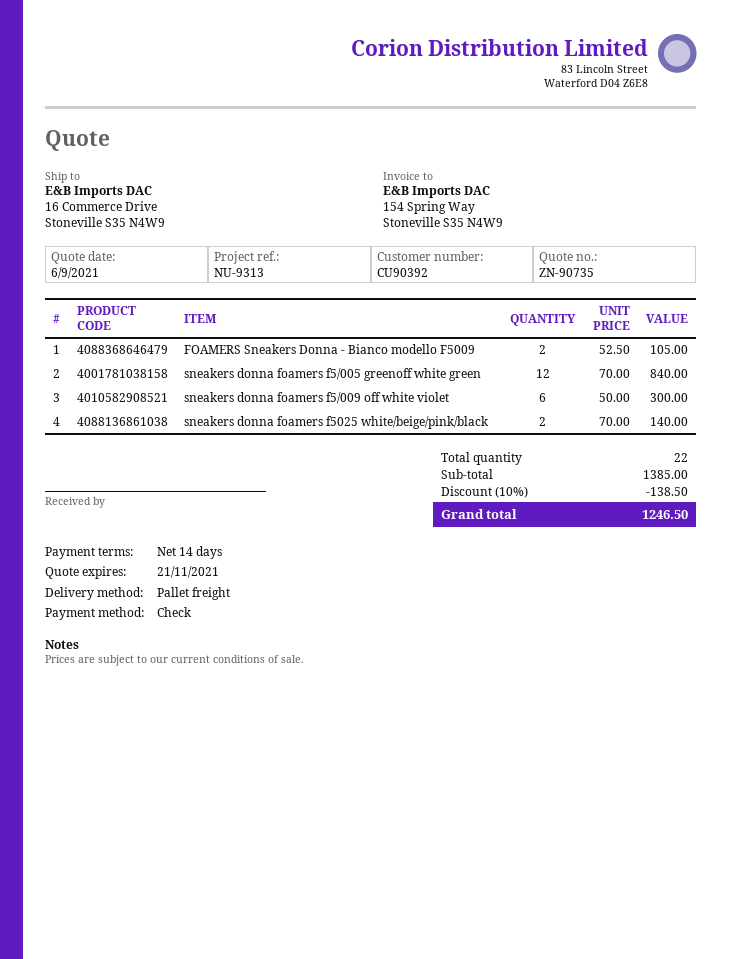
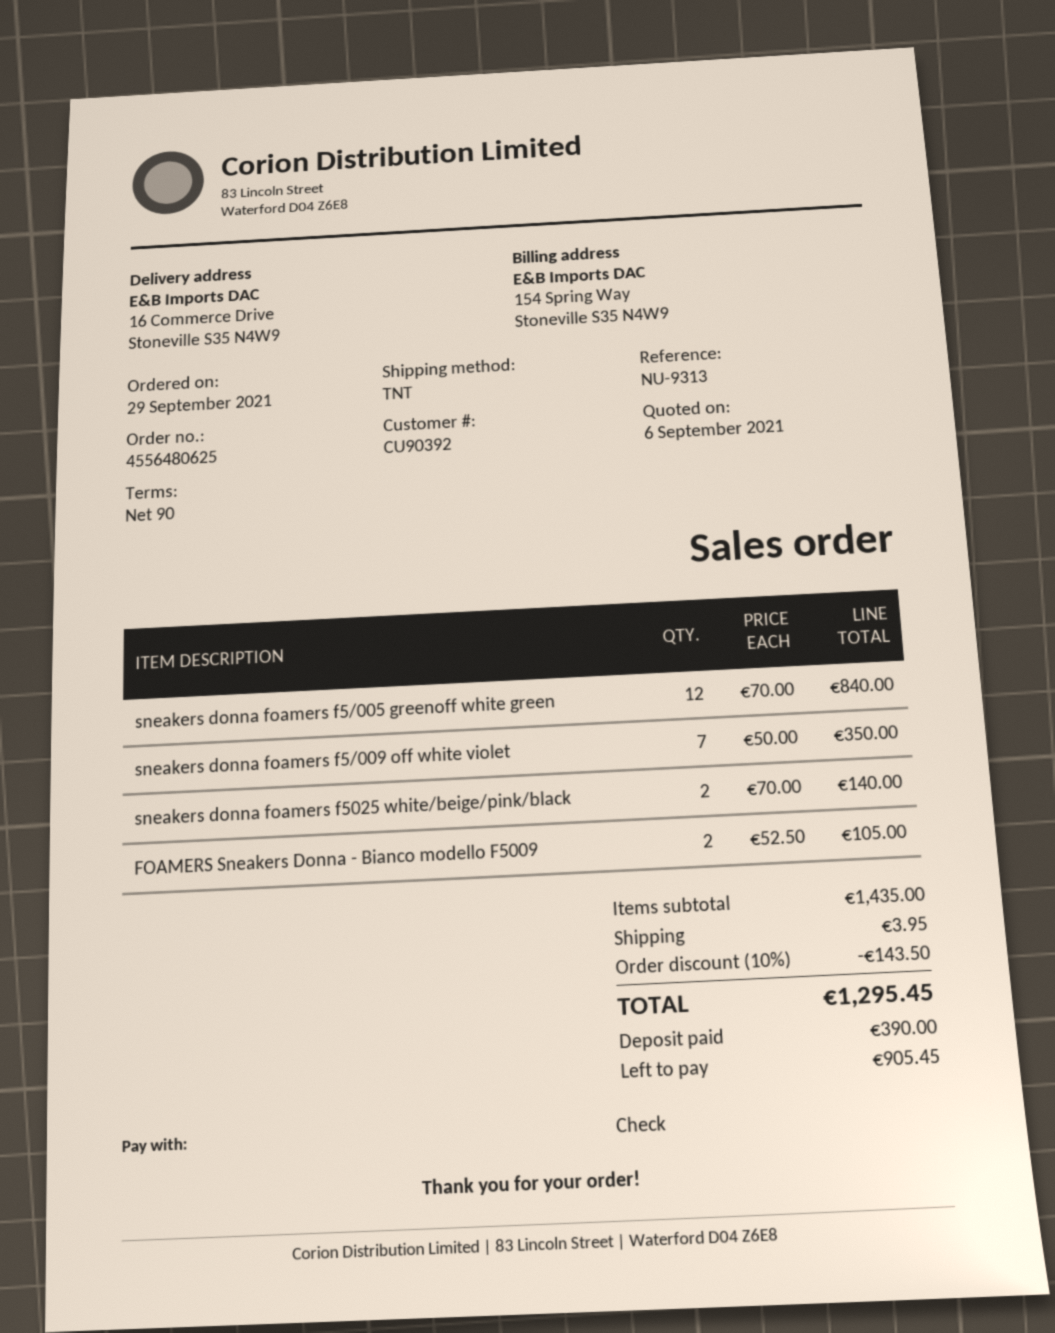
payment terms: 14 days -> 90 days
shipping method: pallet freight -> TNT
sneakers donna foamers f5/009 off white violet: 6 x 50.00 = 300.00 -> 7 x 50.00 = 350.00
subtotal: 1385.00 -> 1435.00
discount: 10% = 138.50 -> 10% = 143.50
shipping: none -> 3.95
total: 1246.50 -> 1295.45

